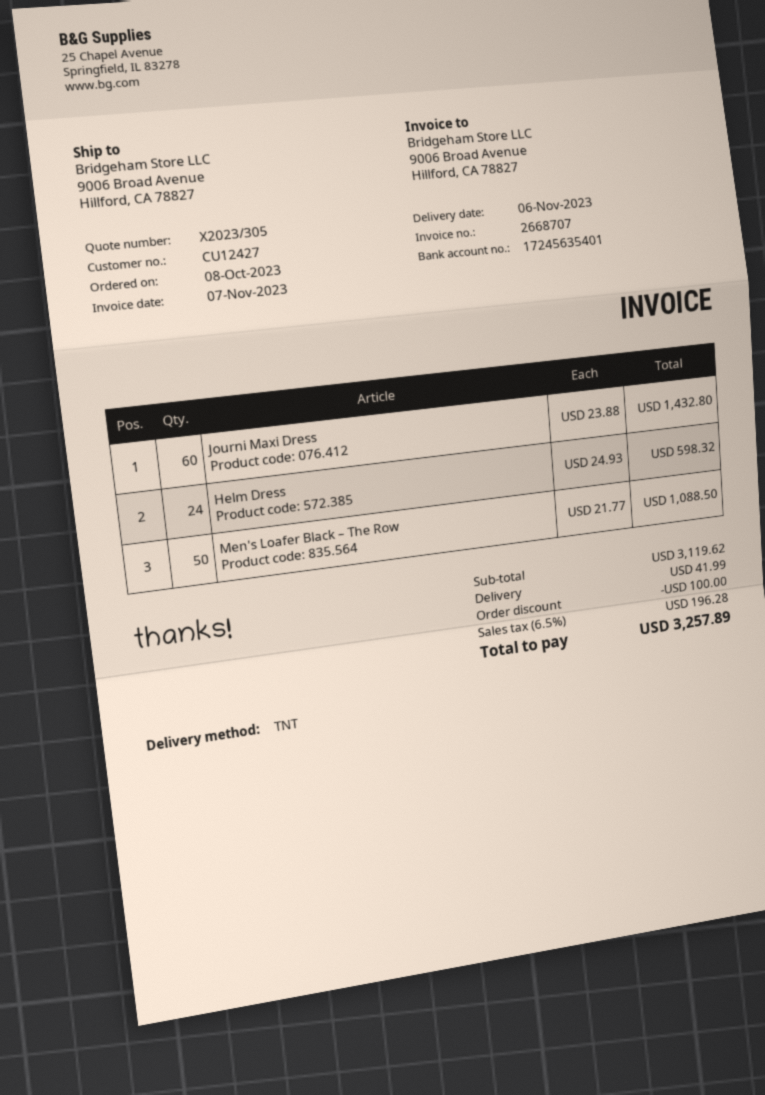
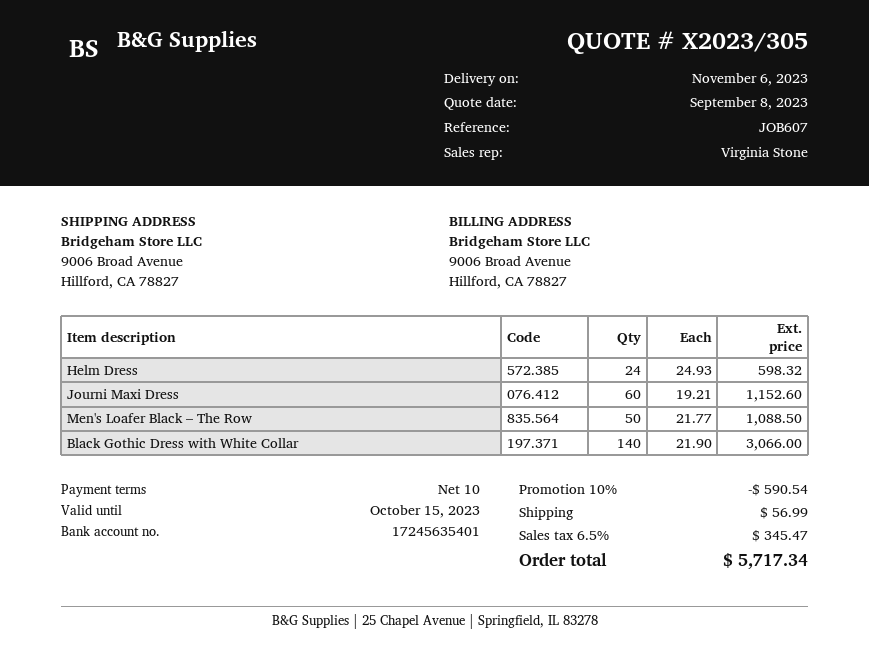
Journi Maxi Dress: 60 x 23.88 = 1432.80 -> 60 x 19.21 = 1152.60
Black Gothic Dress with White Collar: none -> 140 x 21.90 = 3066.00
discount: 100.00 -> 590.54
shipping: 41.99 -> 56.99
tax: 6.5% = 196.28 -> 6.5% = 345.47
total: 3257.89 -> 5717.34

